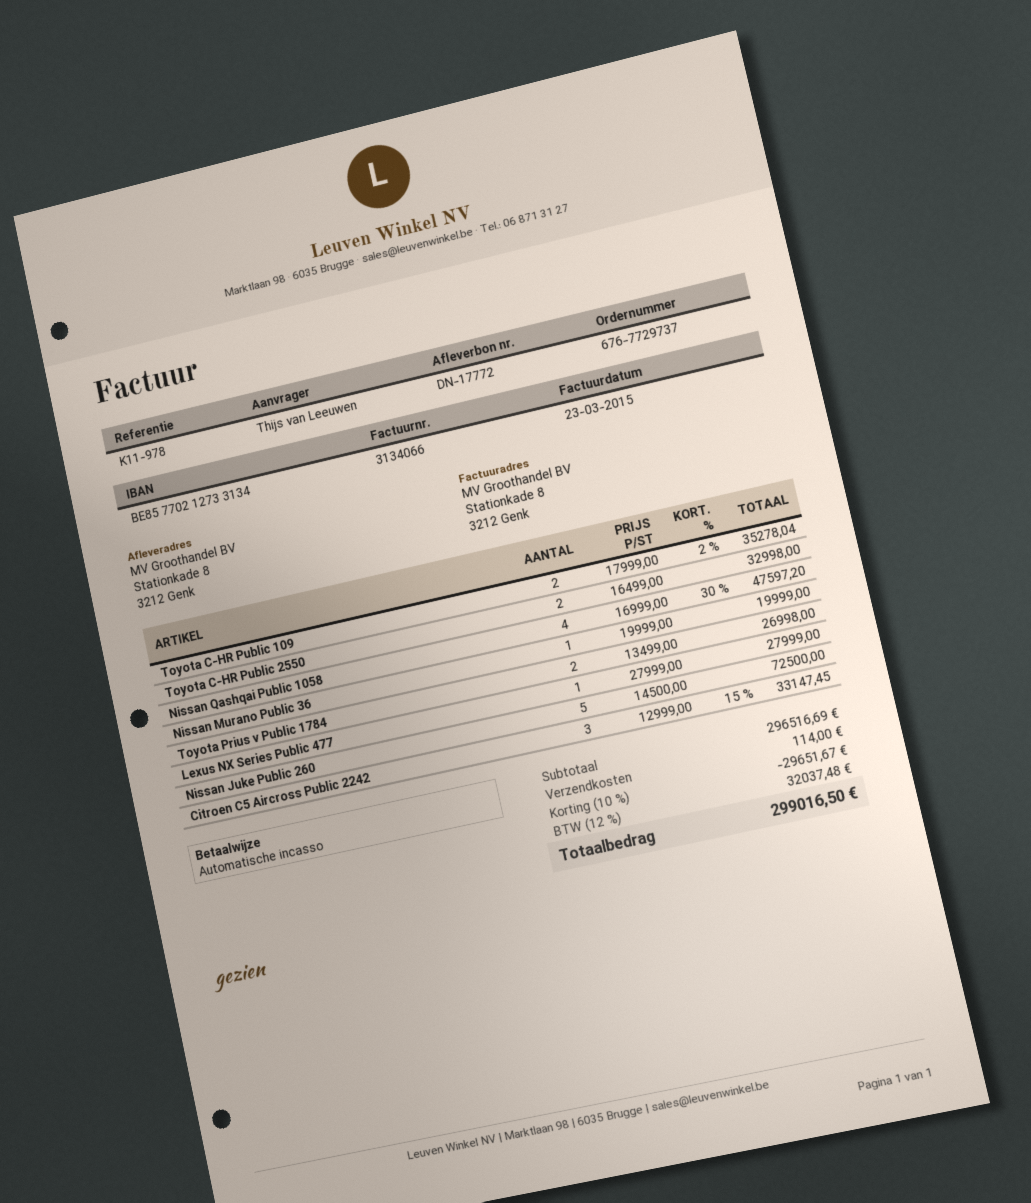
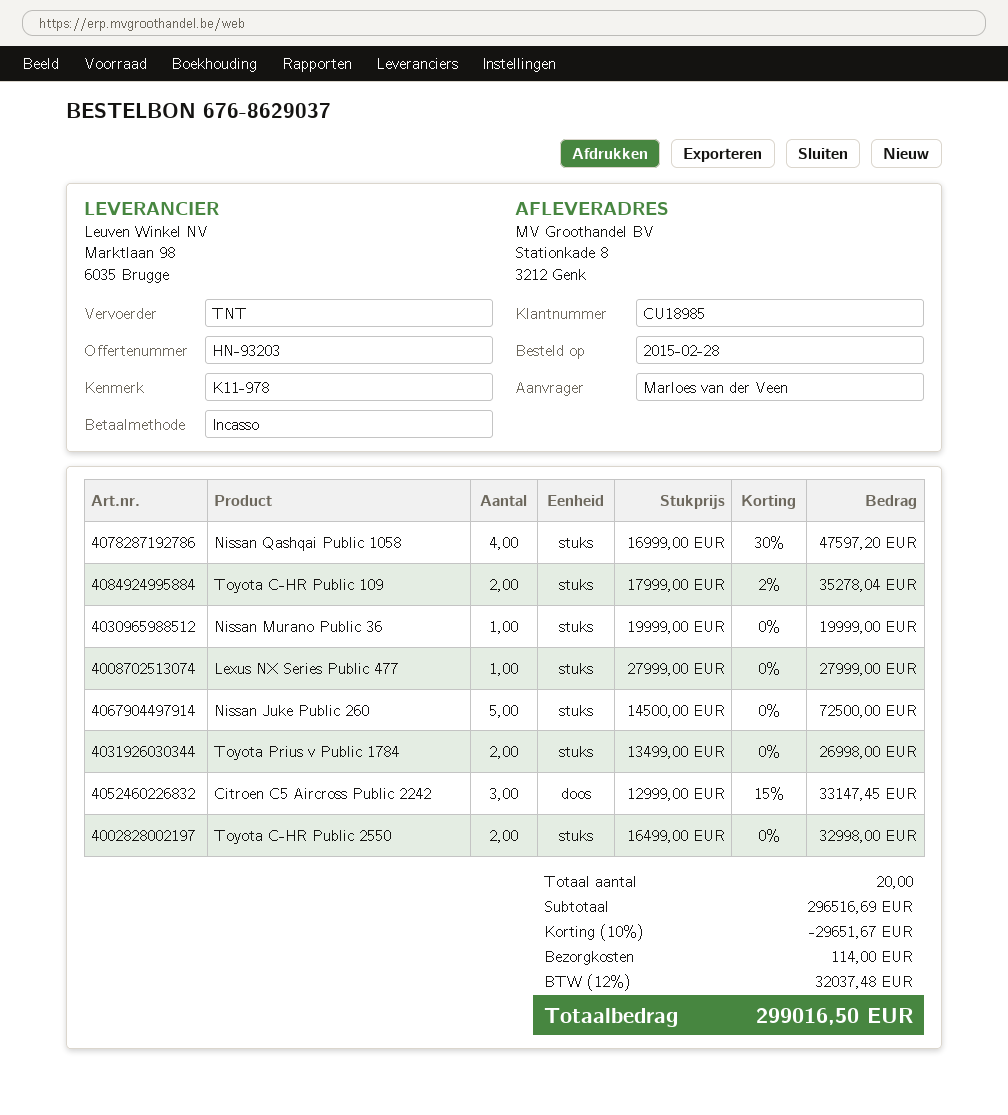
order number: 676-7729737 -> 676-8629037
ordered by: Thijs van Leeuwen -> Marloes van der Veen

